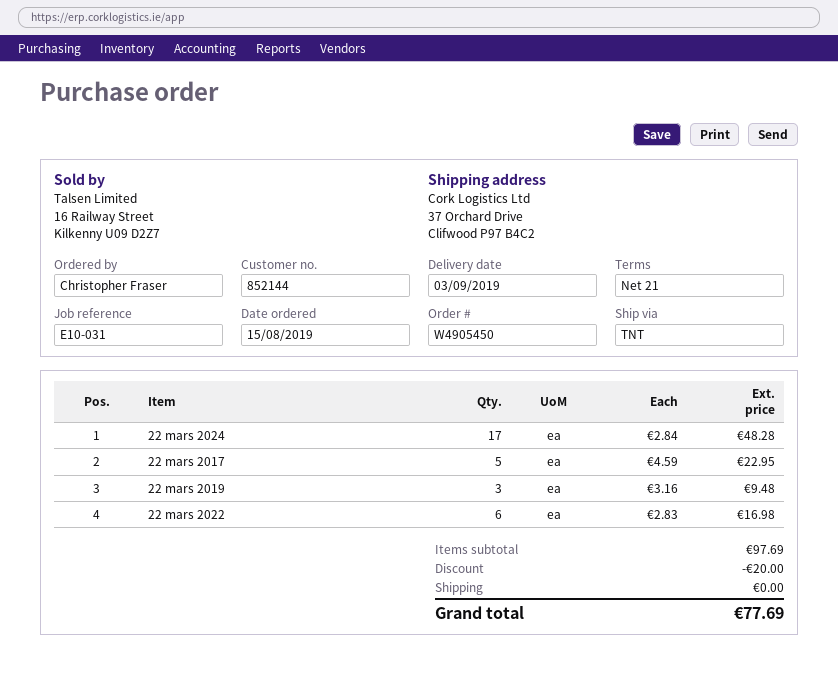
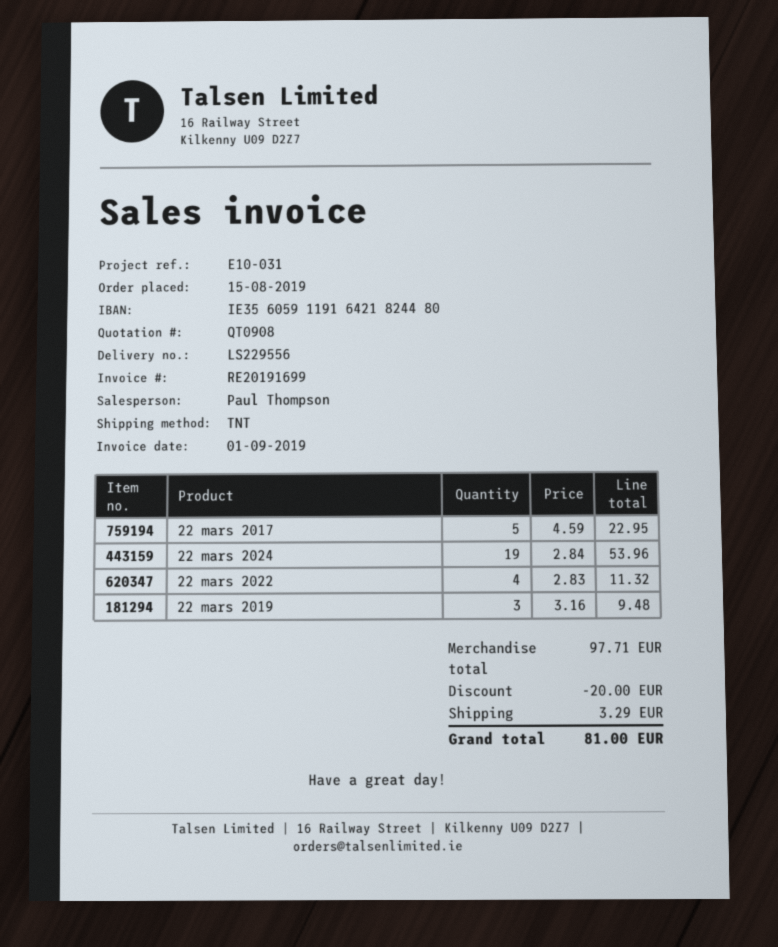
22 mars 2024: 17 x 2.84 = 48.28 -> 19 x 2.84 = 53.96
22 mars 2022: 6 x 2.83 = 16.98 -> 4 x 2.83 = 11.32
subtotal: 97.69 -> 97.71
shipping: 0.00 -> 3.29
total: 77.69 -> 81.00

